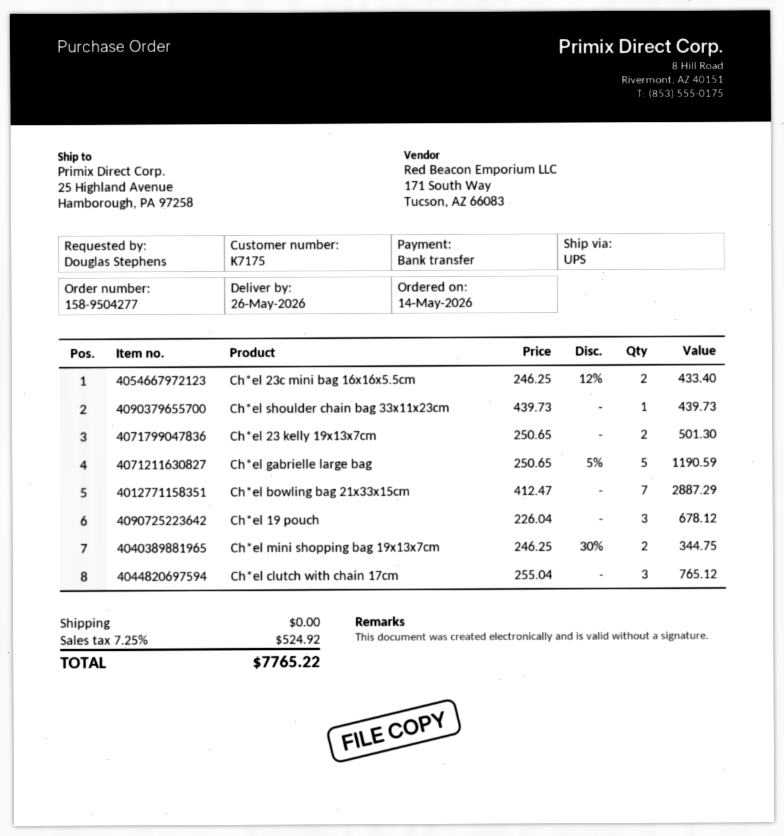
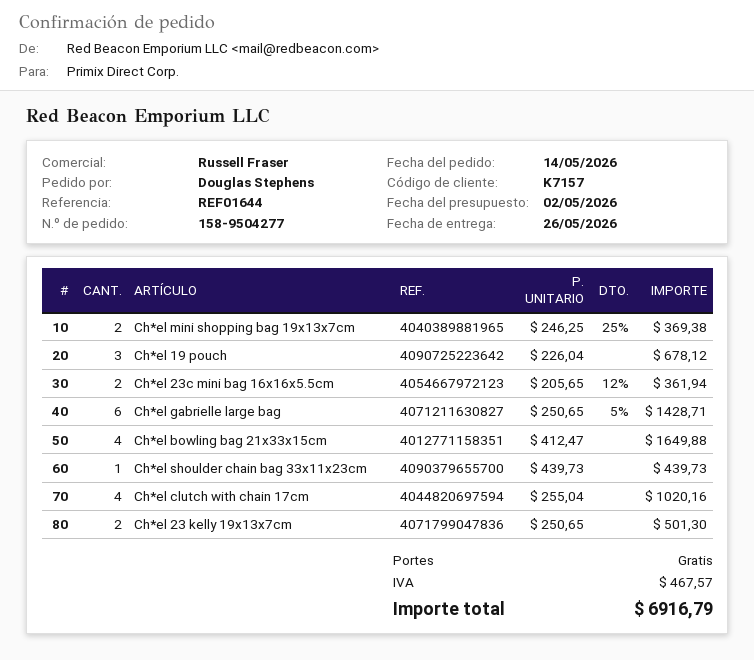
customer number: K7175 -> K7157
Ch*el 23c mini bag 16x16x5.5cm: 2 x 246.25 - 12% = 433.40 -> 2 x 205.65 - 12% = 361.94
Ch*el gabrielle large bag: 5 x 250.65 - 5% = 1190.59 -> 6 x 250.65 - 5% = 1428.71
Ch*el bowling bag 21x33x15cm: 7 x 412.47 = 2887.29 -> 4 x 412.47 = 1649.88
Ch*el mini shopping bag 19x13x7cm: 2 x 246.25 - 30% = 344.75 -> 2 x 246.25 - 25% = 369.38
Ch*el clutch with chain 17cm: 3 x 255.04 = 765.12 -> 4 x 255.04 = 1020.16
tax: 524.92 -> 467.57
total: 7765.22 -> 6916.79

